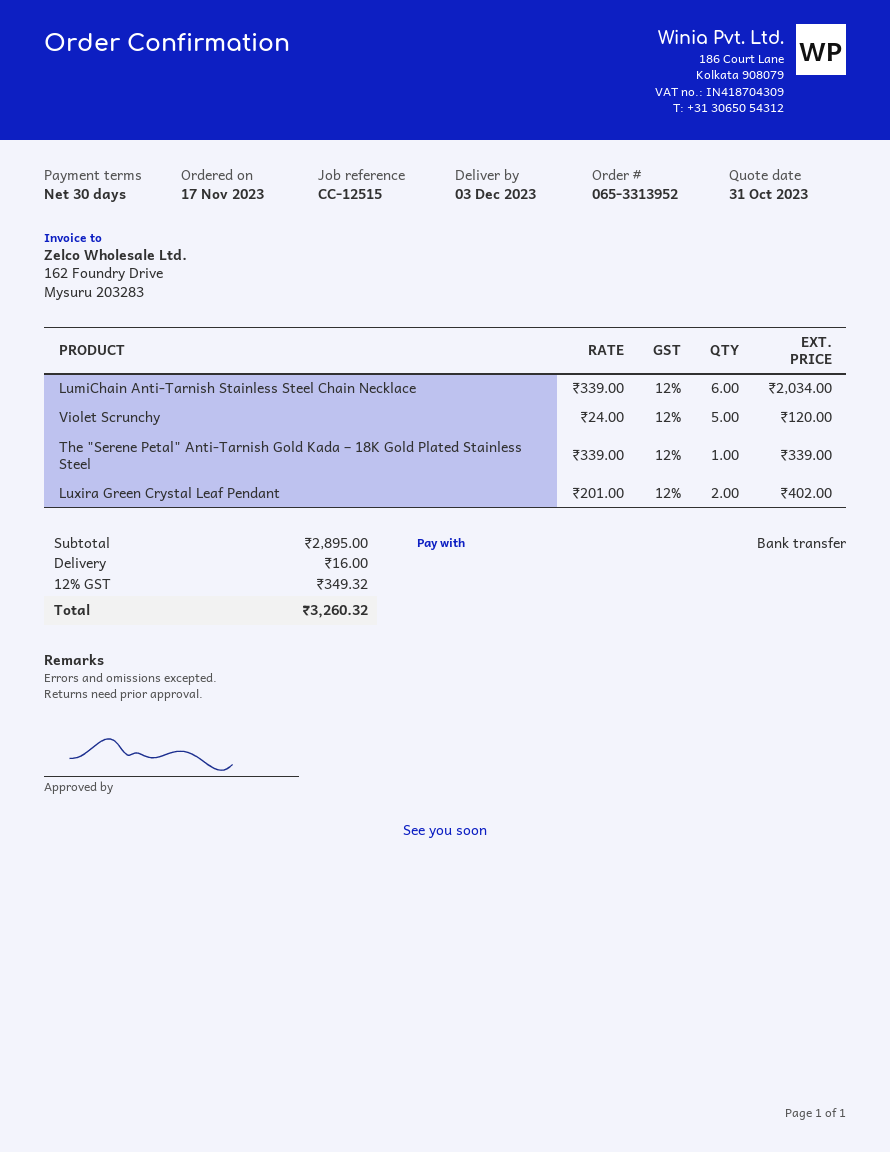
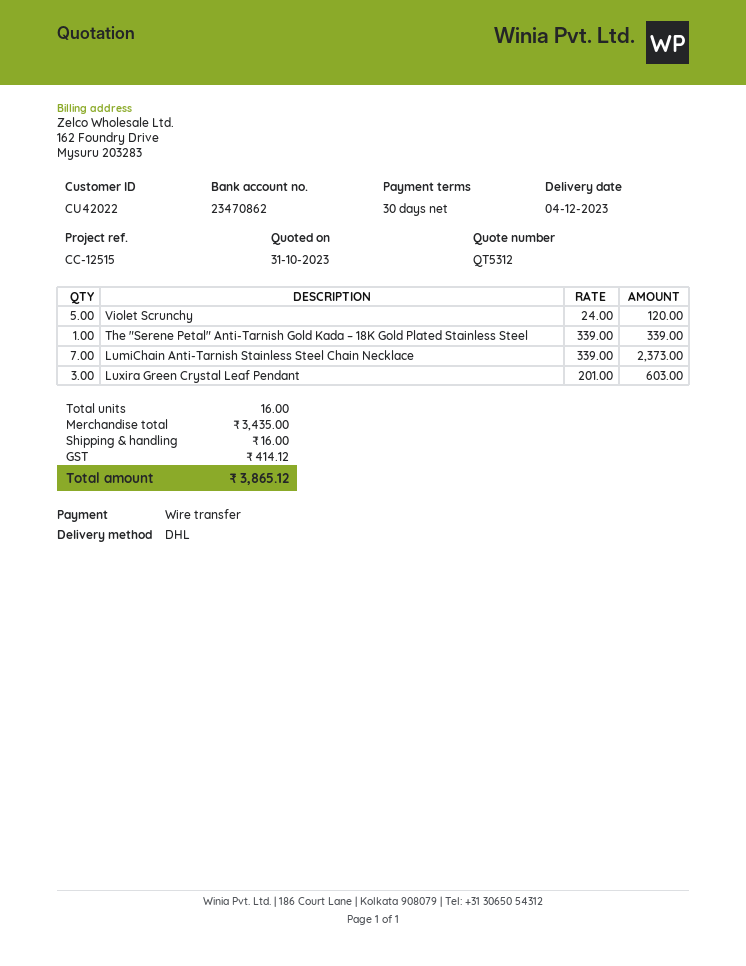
delivery date: 2023-12-03 -> 2023-12-04
LumiChain Anti-Tarnish Stainless Steel Chain Necklace: 6 x 339.00 = 2034.00 -> 7 x 339.00 = 2373.00
Luxira Green Crystal Leaf Pendant: 2 x 201.00 = 402.00 -> 3 x 201.00 = 603.00
subtotal: 2895.00 -> 3435.00
tax: 349.32 -> 414.12
total: 3260.32 -> 3865.12

